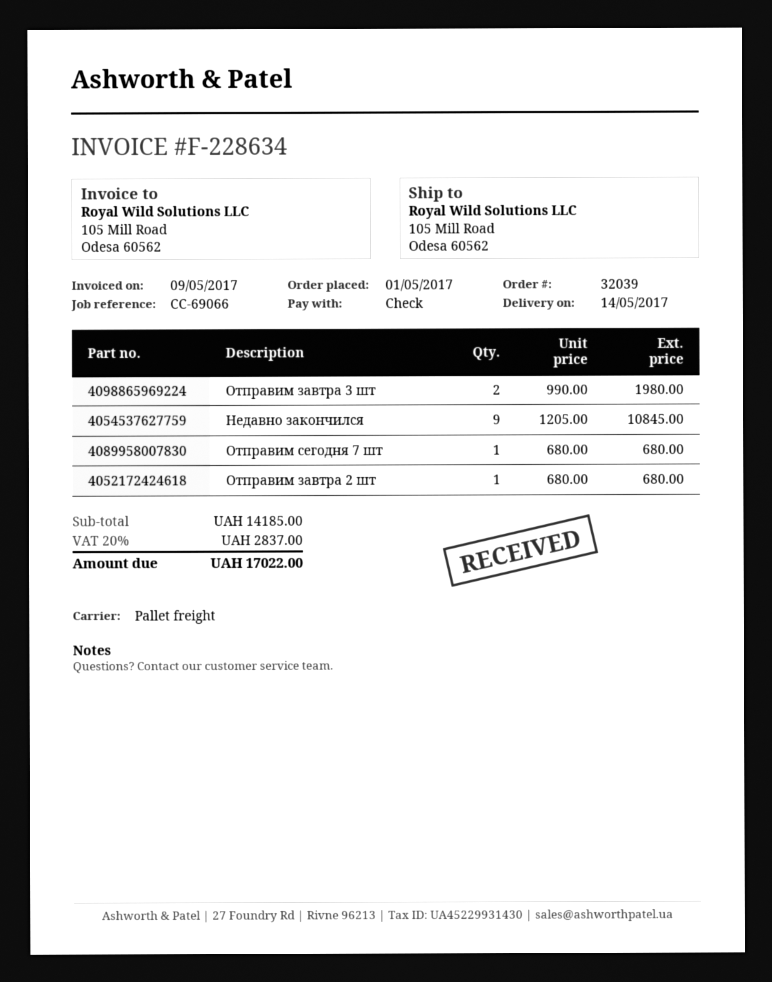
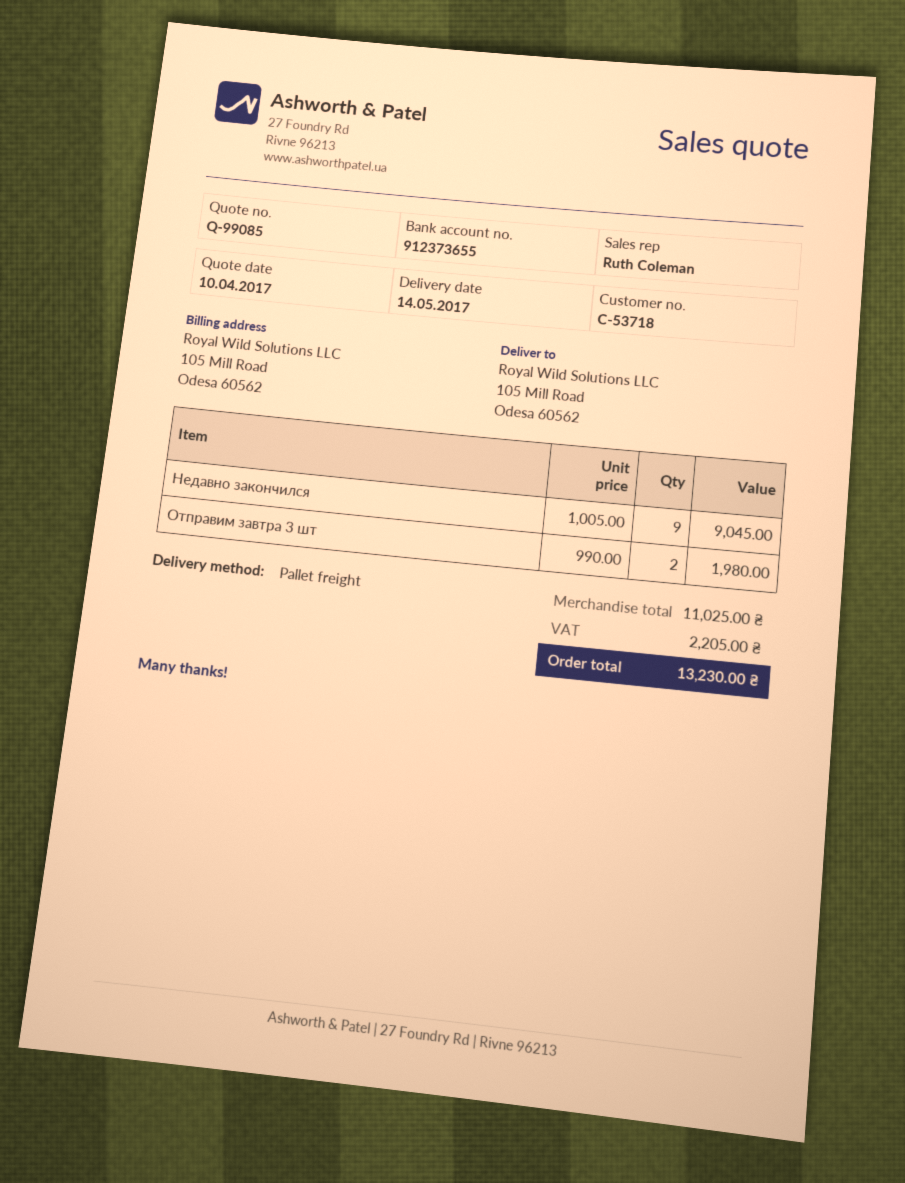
Недавно закончился: 9 x 1205.00 = 10845.00 -> 9 x 1005.00 = 9045.00
Отправим сегодня 7 шт: 1 x 680.00 = 680.00 -> none
Отправим завтра 2 шт: 1 x 680.00 = 680.00 -> none
subtotal: 14185.00 -> 11025.00
tax: 2837.00 -> 2205.00
total: 17022.00 -> 13230.00

